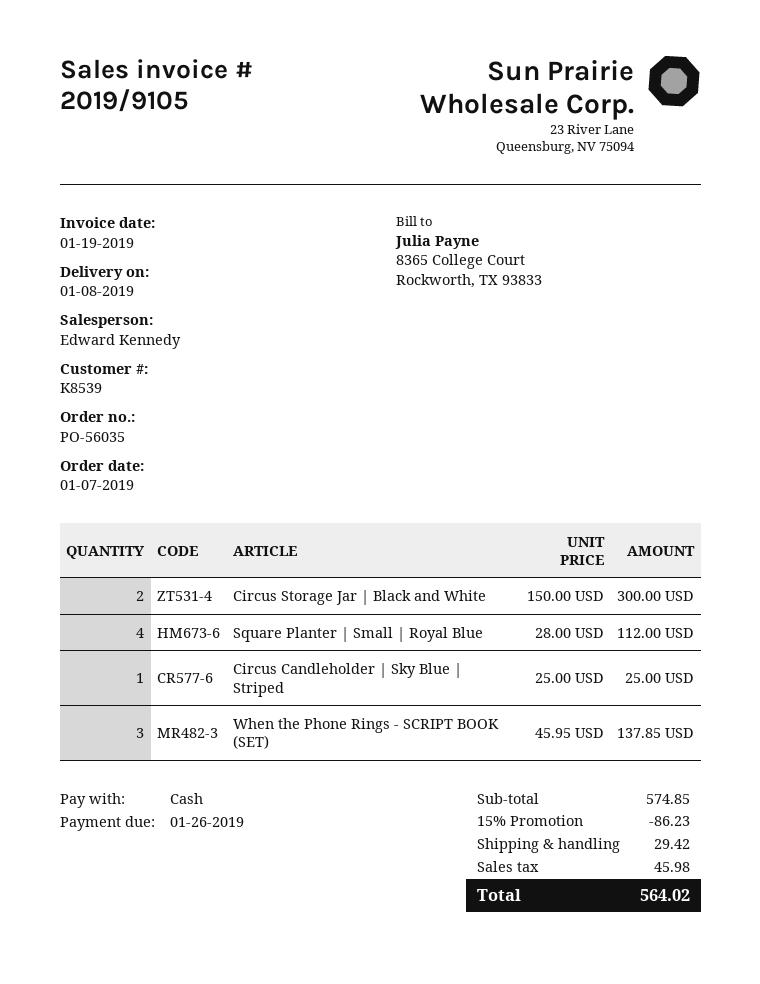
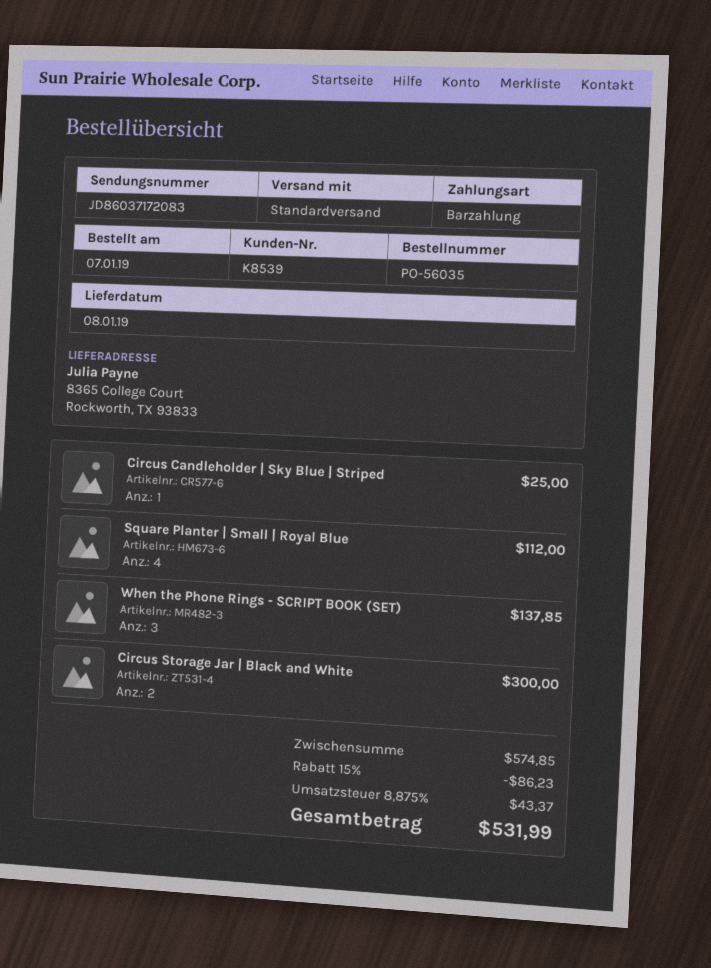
shipping: 29.42 -> none
tax: 45.98 -> 43.37
total: 564.02 -> 531.99

